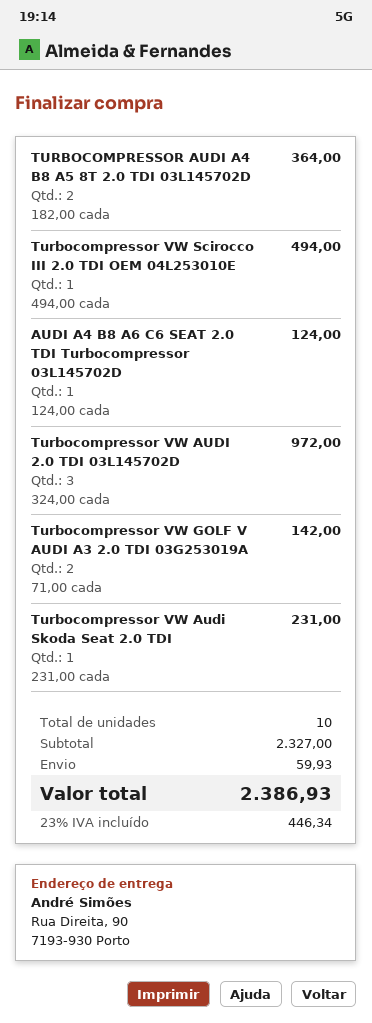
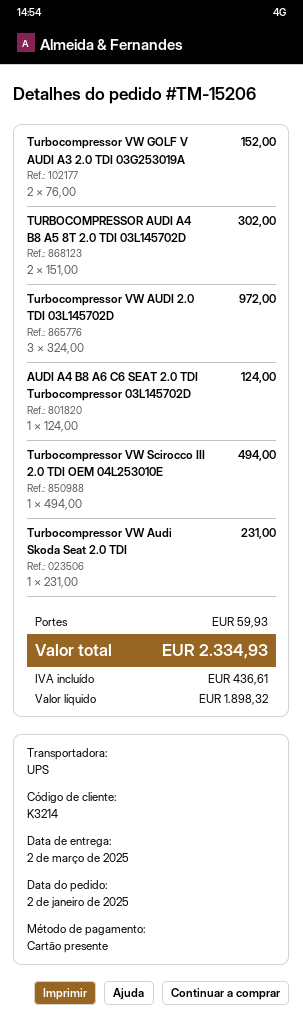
TURBOCOMPRESSOR AUDI A4 B8 A5 8T 2.0 TDI 03L145702D: 2 x 182.00 = 364.00 -> 2 x 151.00 = 302.00
Turbocompressor VW GOLF V AUDI A3 2.0 TDI 03G253019A: 2 x 71.00 = 142.00 -> 2 x 76.00 = 152.00
tax: 446.34 -> 436.61
total: 2386.93 -> 2334.93

